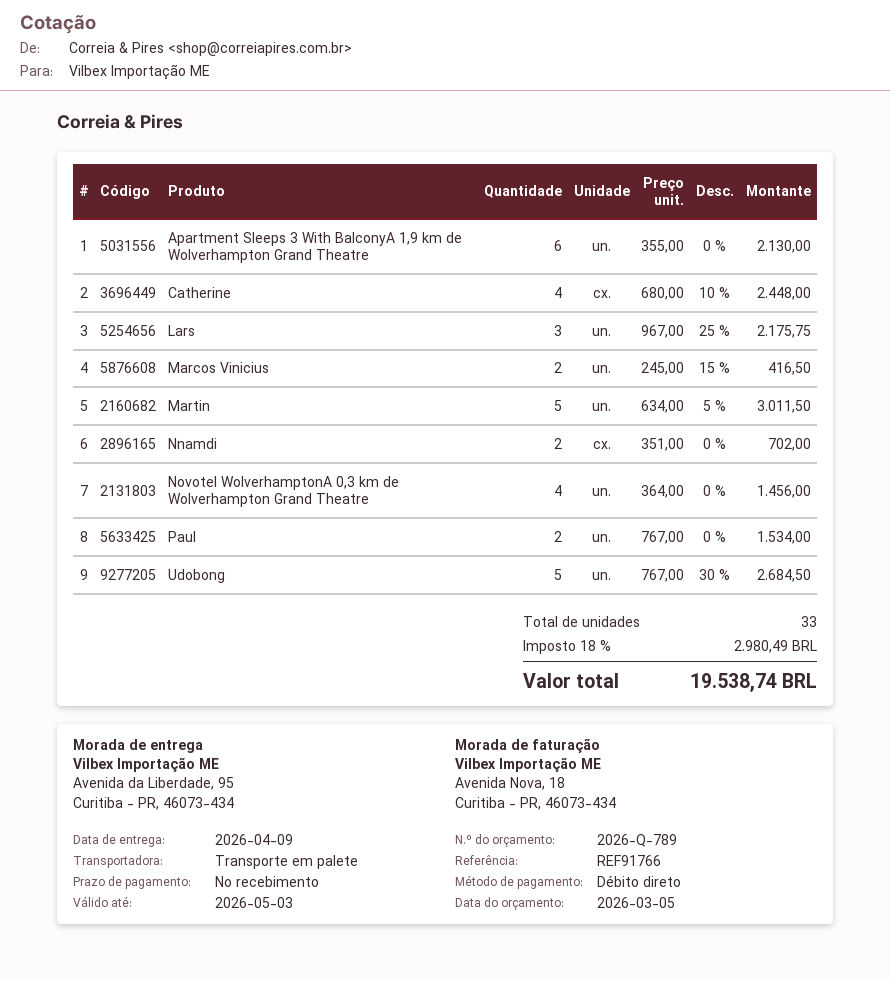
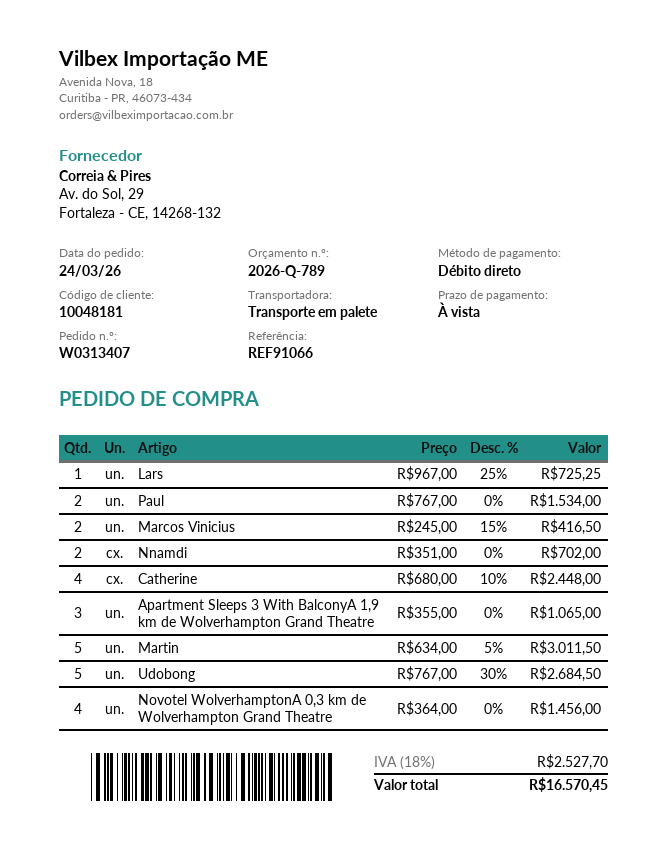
reference: REF91766 -> REF91066
Apartment Sleeps 3 With BalconyA 1,9 km de Wolverhampton Grand Theatre: 6 x 355.00 = 2130.00 -> 3 x 355.00 = 1065.00
Lars: 3 x 967.00 - 25% = 2175.75 -> 1 x 967.00 - 25% = 725.25
tax: 18% = 2980.49 -> 18% = 2527.70
total: 19538.74 -> 16570.45

